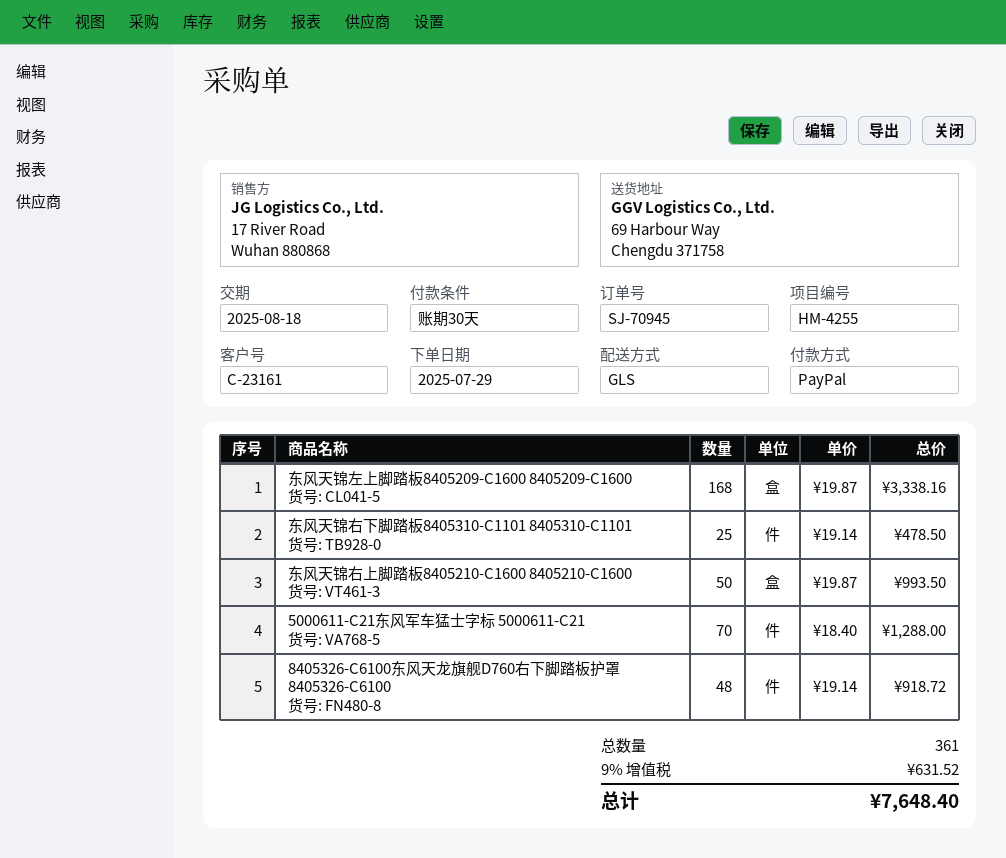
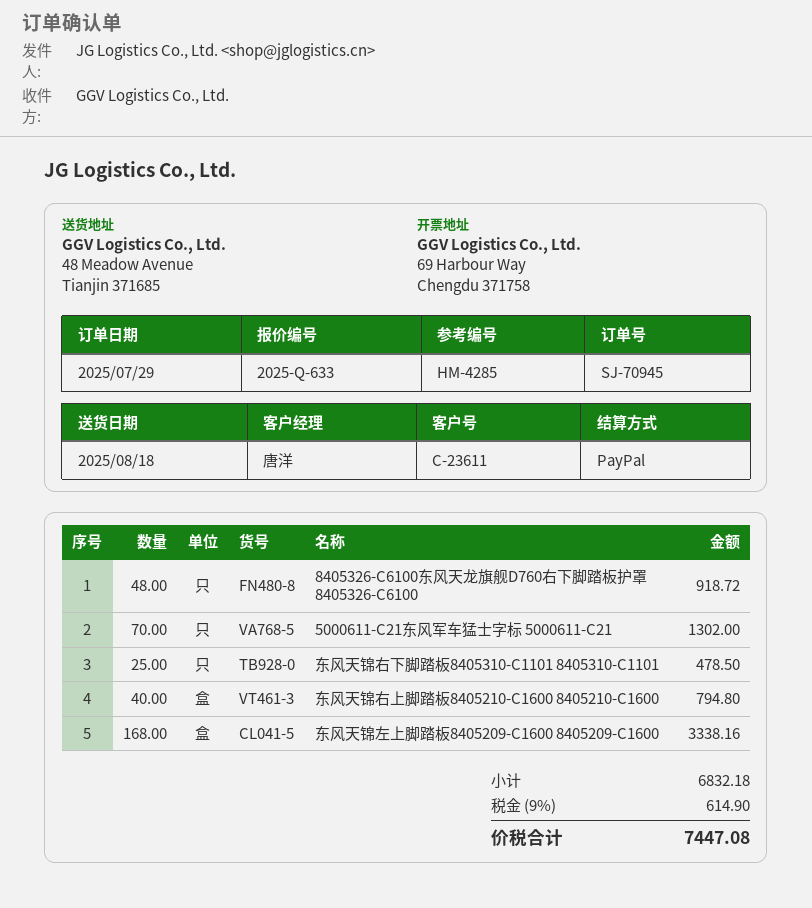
customer number: C-23161 -> C-23611
reference: HM-4255 -> HM-4285
ship to: 69 Harbour Way, Chengdu 371758 -> 48 Meadow Avenue, Tianjin 371685
东风天锦右上脚踏板8405210-C1600 8405210-C1600: 50 for 993.50 -> 40 for 794.80
5000611-C21东风军车猛士字标 5000611-C21: 70 for 1288.00 -> 70 for 1302.00
tax: 9% = 631.52 -> 9% = 614.90
total: 7648.40 -> 7447.08

